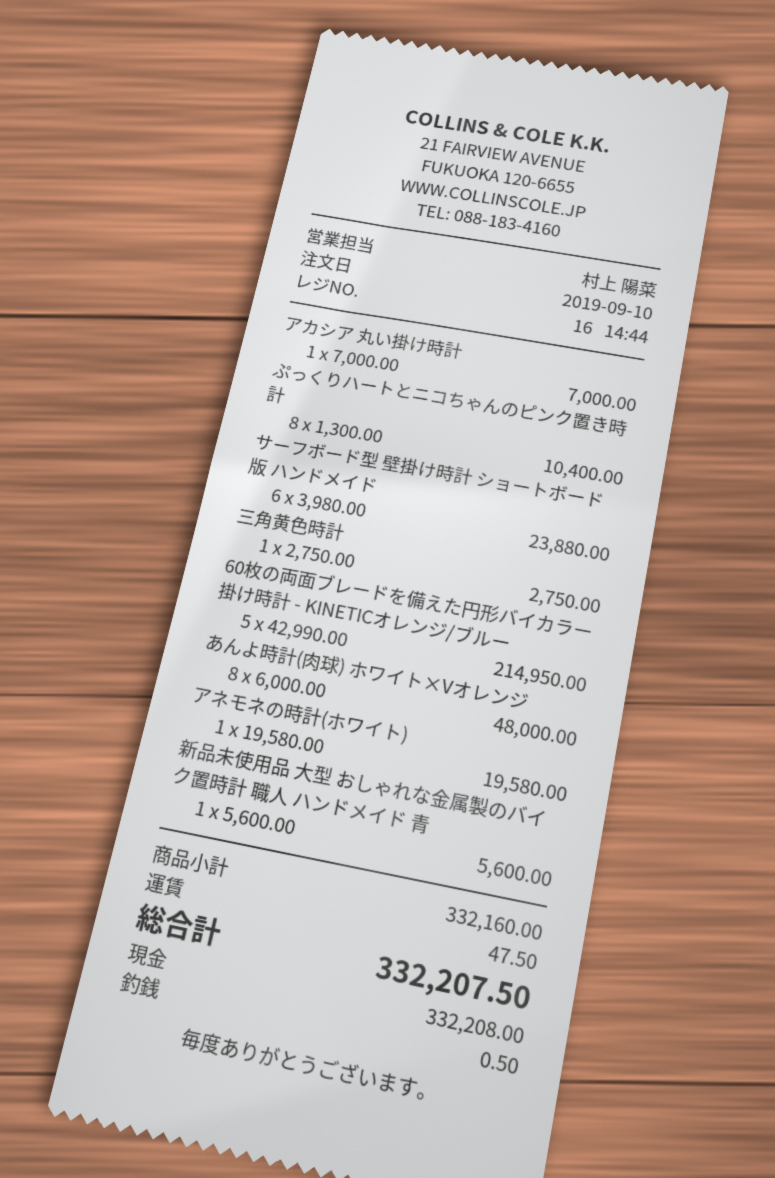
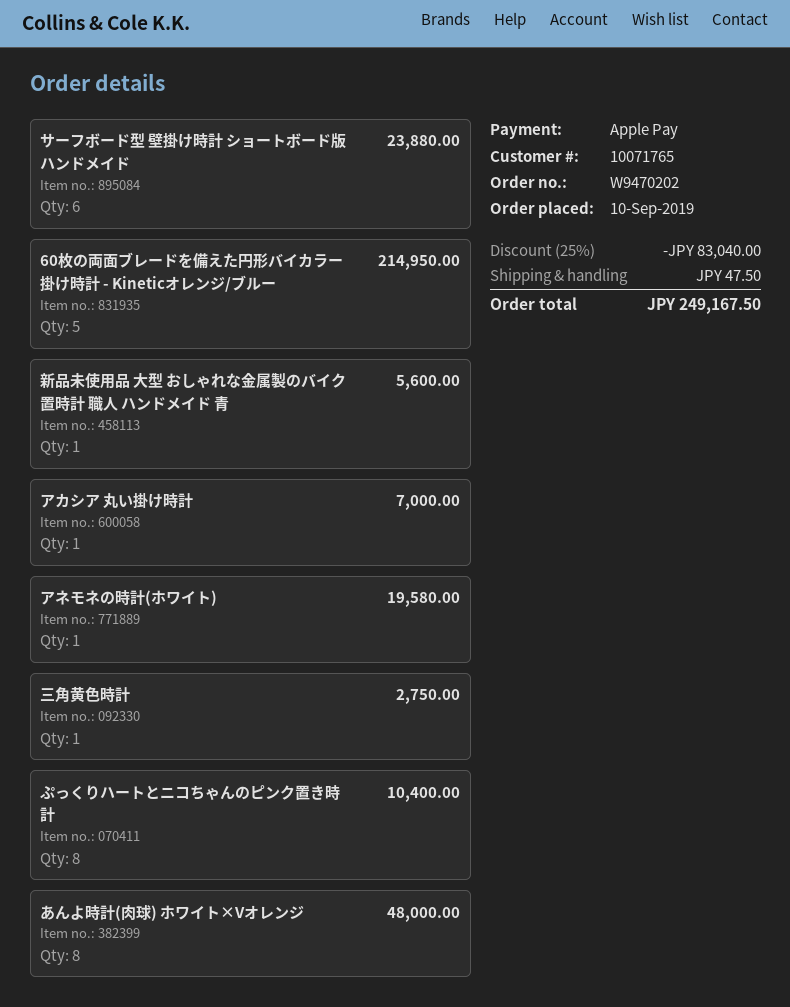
payment method: cash -> Apple Pay
discount: none -> 25% = 83040.00
total: 332207.50 -> 249167.50

